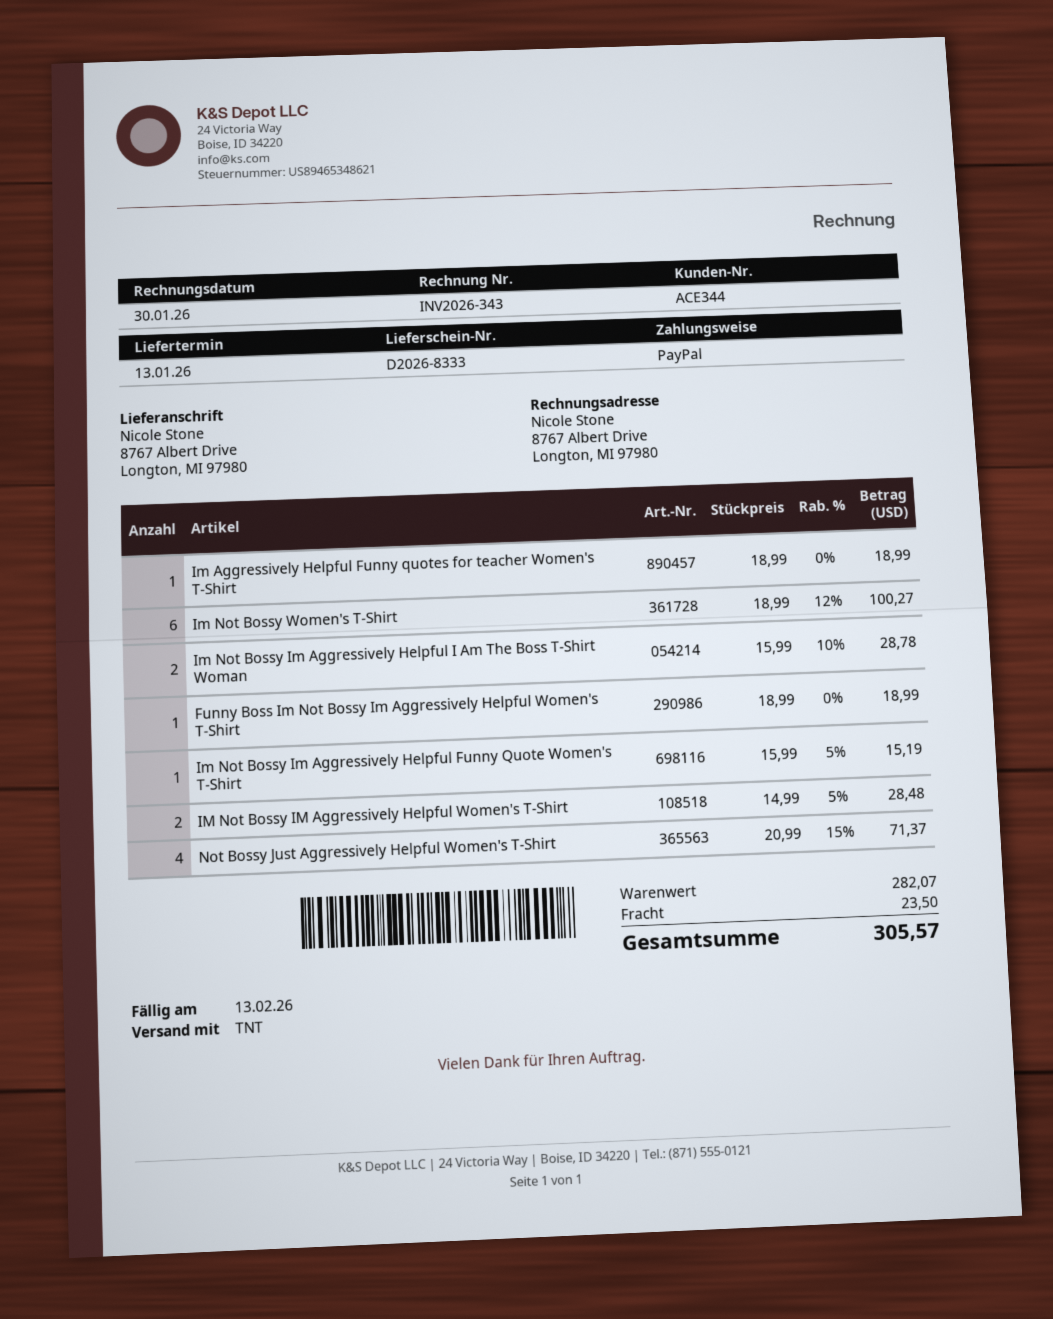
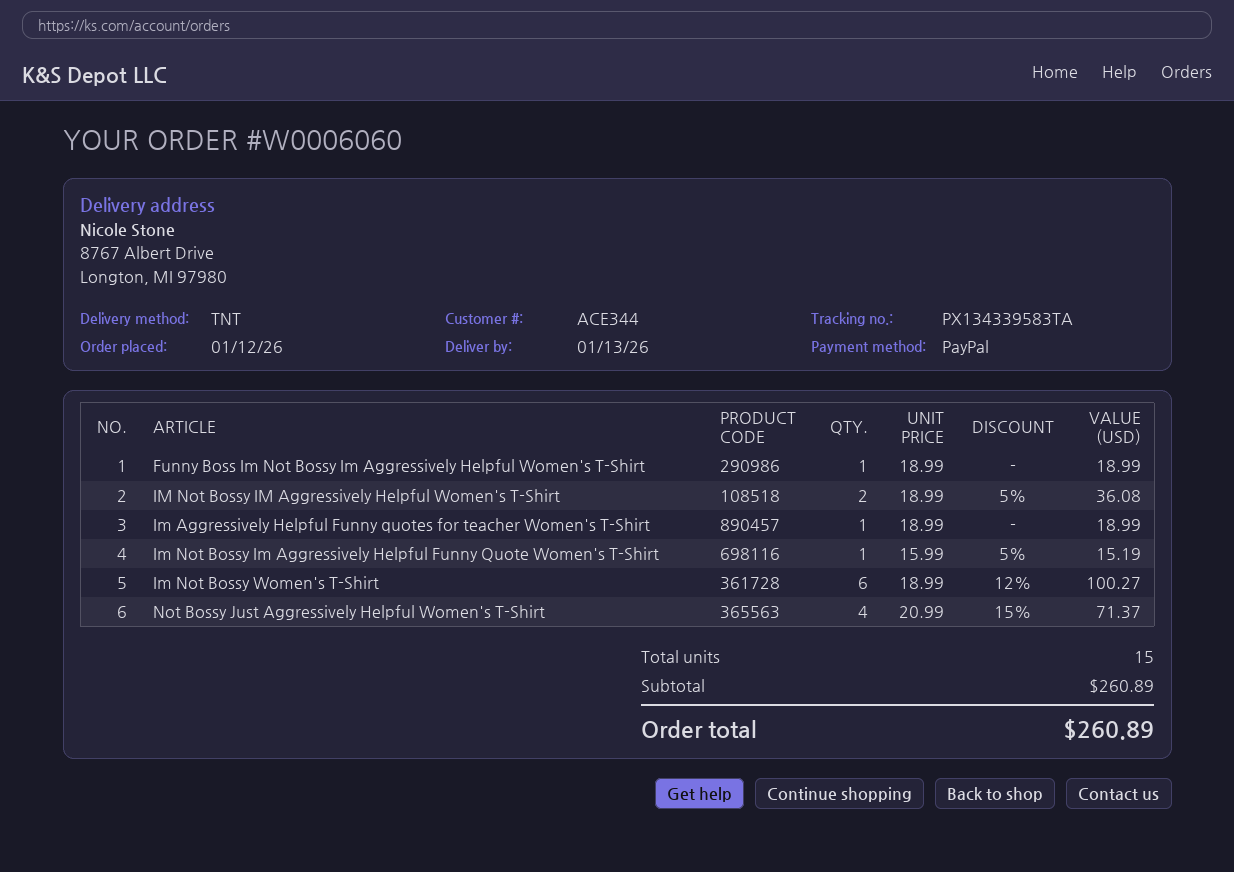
Im Not Bossy Im Aggressively Helpful I Am The Boss T-Shirt Woman: 2 x 15.99 - 10% = 28.78 -> none
IM Not Bossy IM Aggressively Helpful Women's T-Shirt: 2 x 14.99 - 5% = 28.48 -> 2 x 18.99 - 5% = 36.08
subtotal: 282.07 -> 260.89
shipping: 23.50 -> none
total: 305.57 -> 260.89

